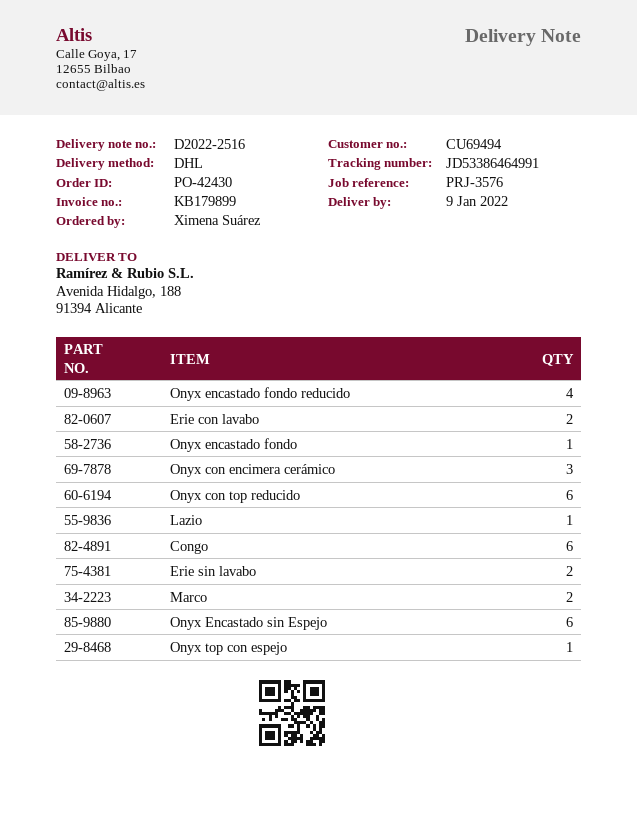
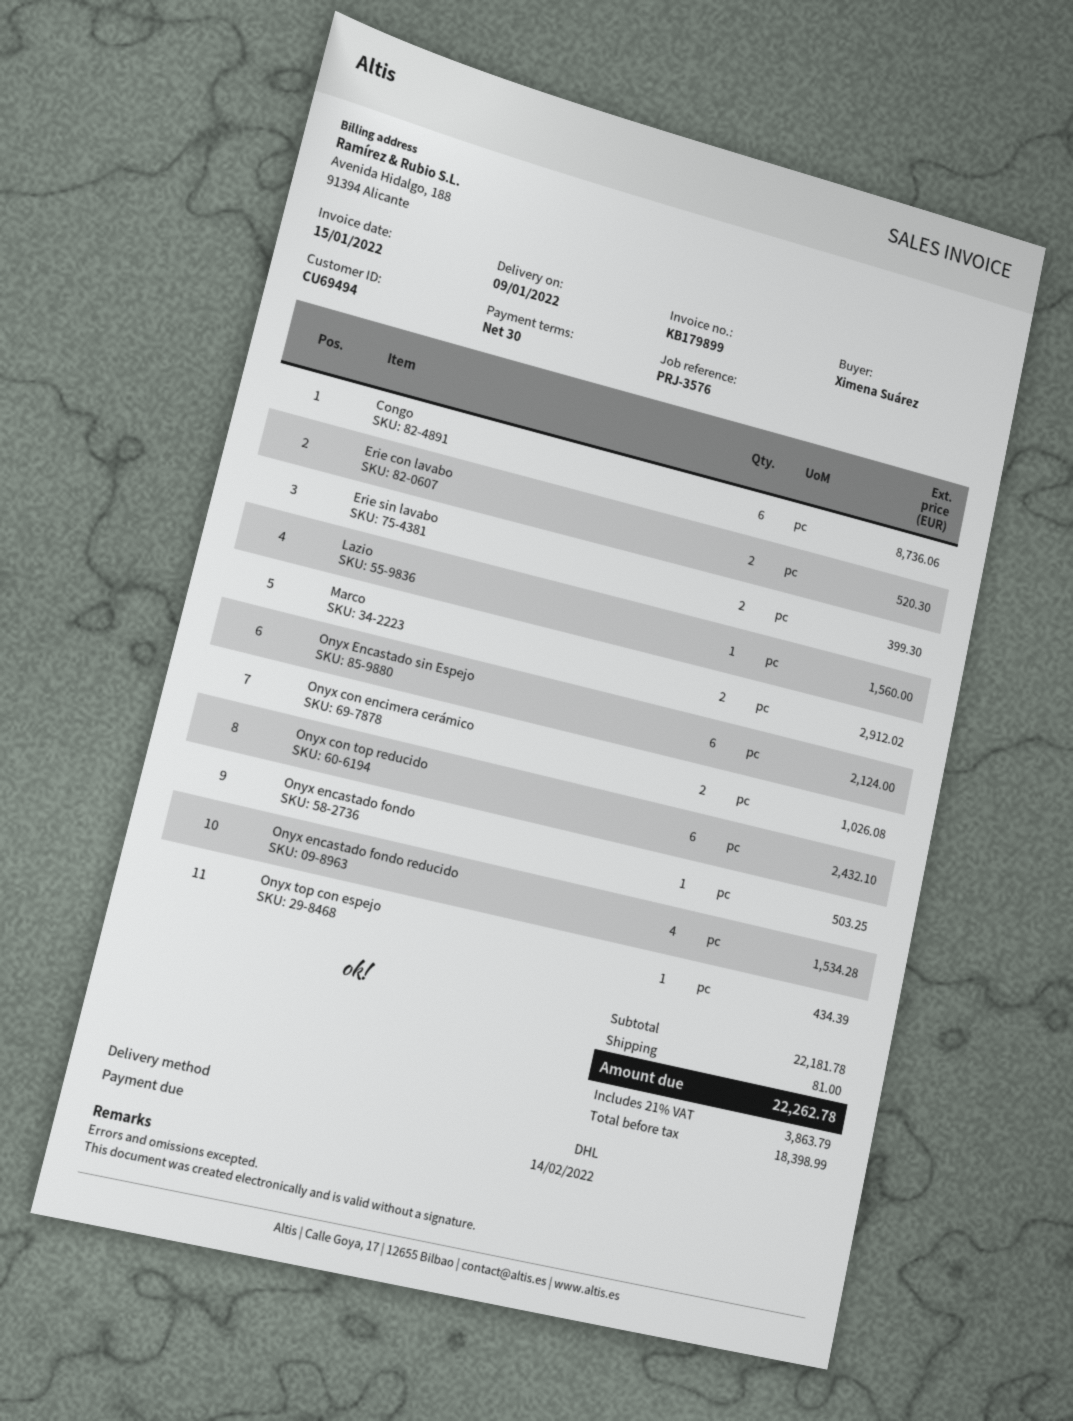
Onyx con encimera cerámico: 3 -> 2

